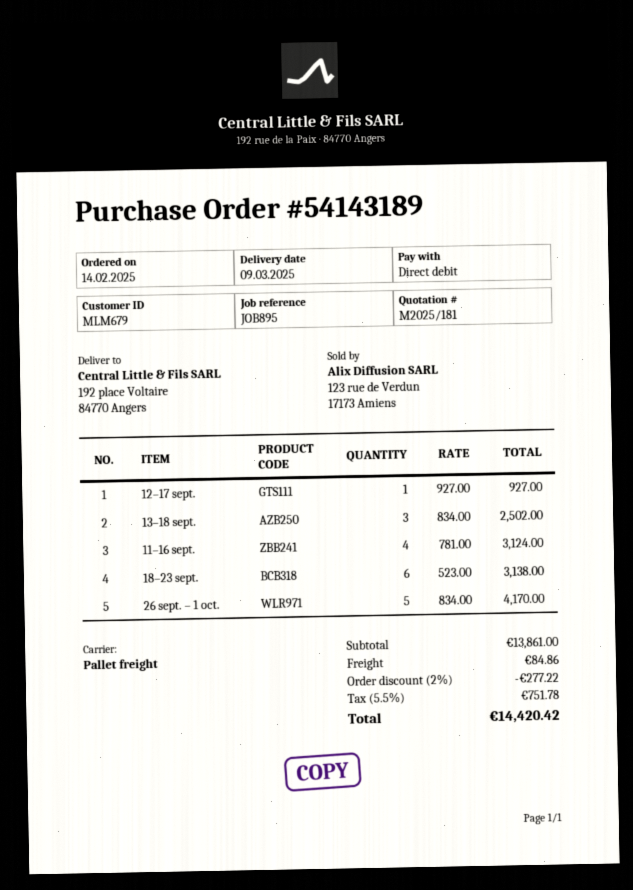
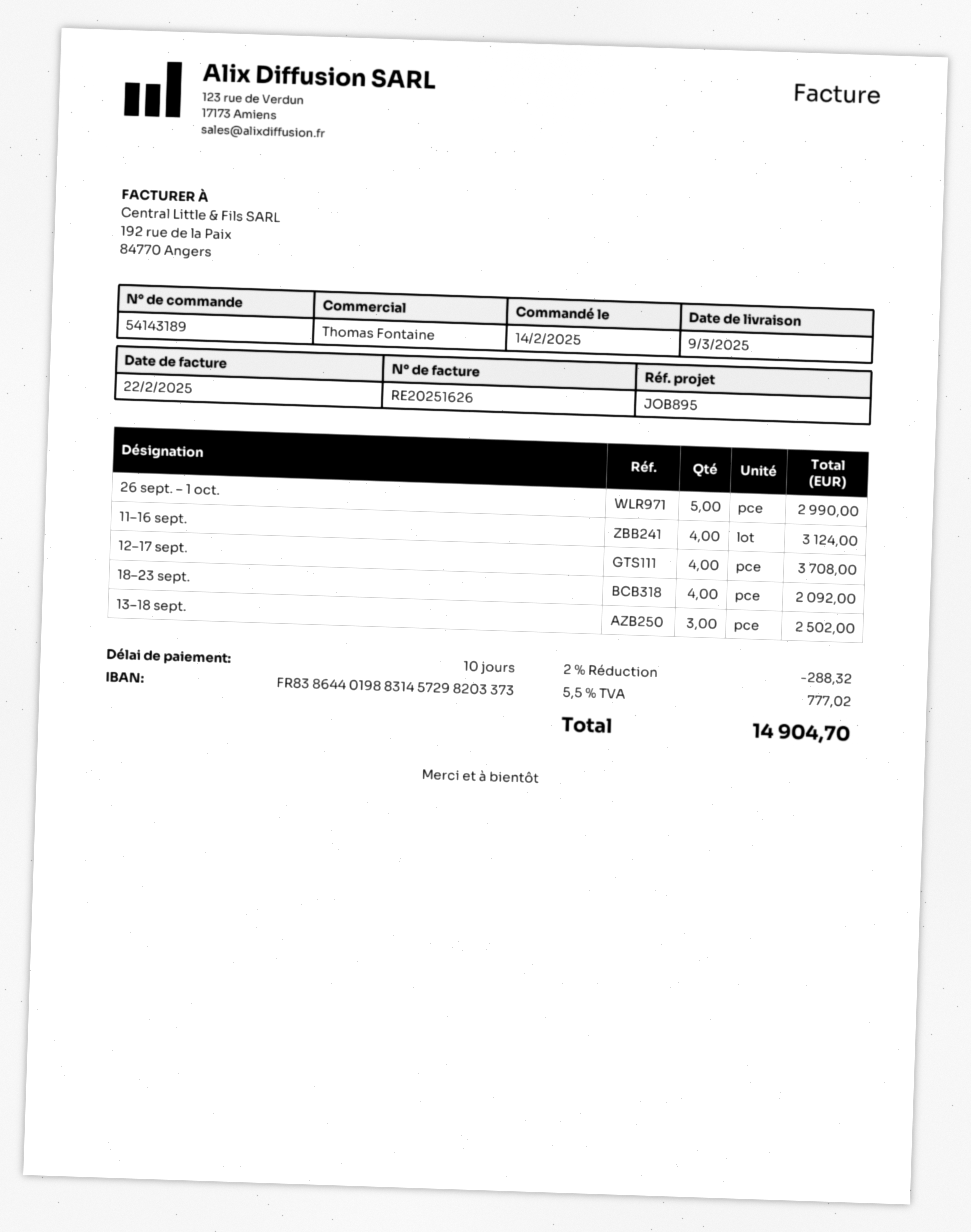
12–17 sept.: 1 for 927.00 -> 4 for 3708.00
18–23 sept.: 6 for 3138.00 -> 4 for 2092.00
26 sept. – 1 oct.: 5 for 4170.00 -> 5 for 2990.00
discount: 2% = 277.22 -> 2% = 288.32
shipping: 84.86 -> none
tax: 5.5% = 751.78 -> 5.5% = 777.02
total: 14420.42 -> 14904.70

